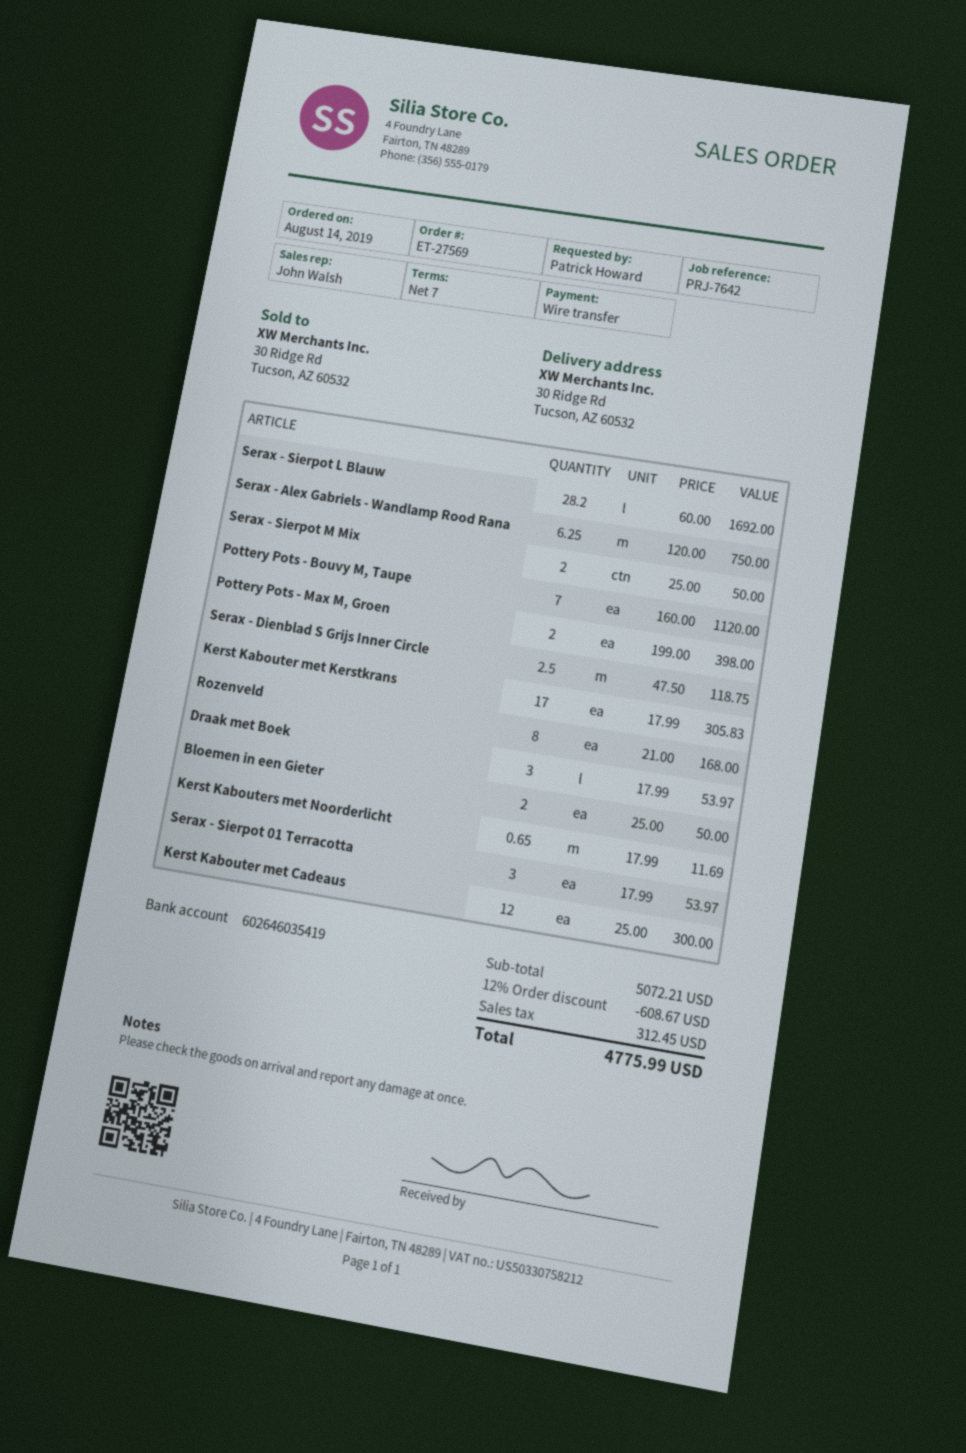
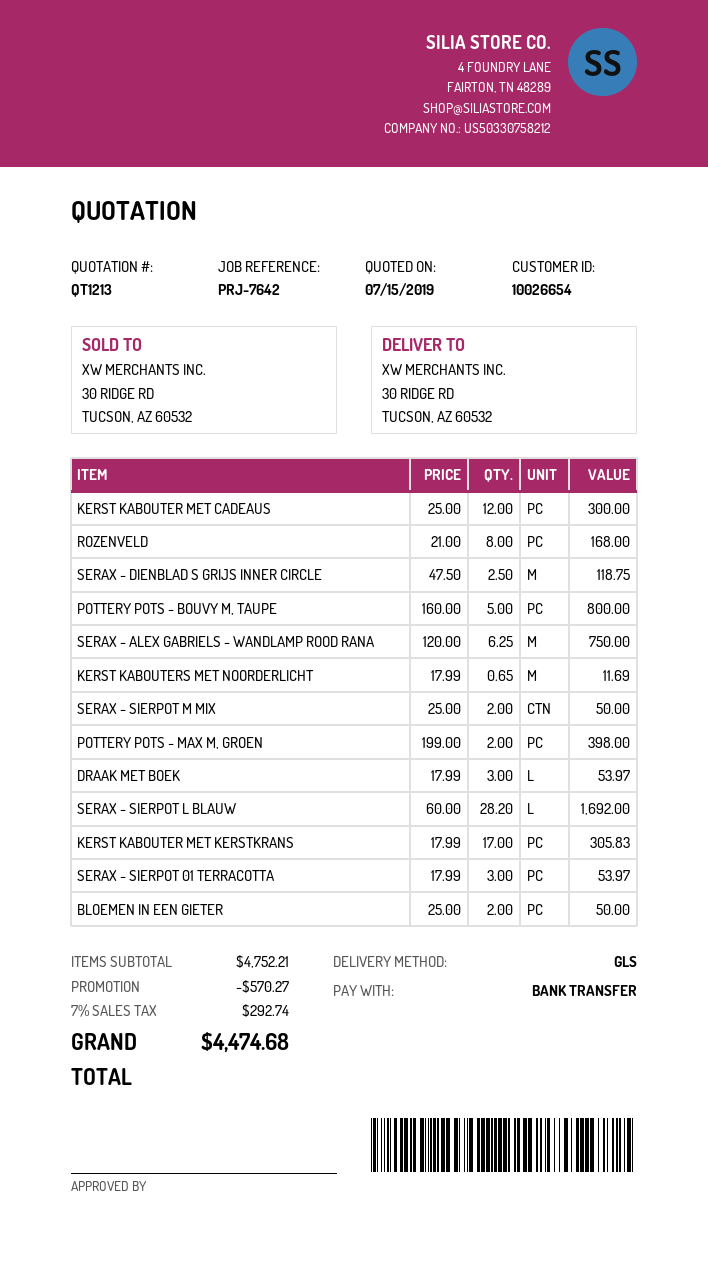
Pottery Pots - Bouvy M, Taupe: 7 x 160.00 = 1120.00 -> 5 x 160.00 = 800.00
subtotal: 5072.21 -> 4752.21
discount: 608.67 -> 570.27
tax: 312.45 -> 292.74
total: 4775.99 -> 4474.68

